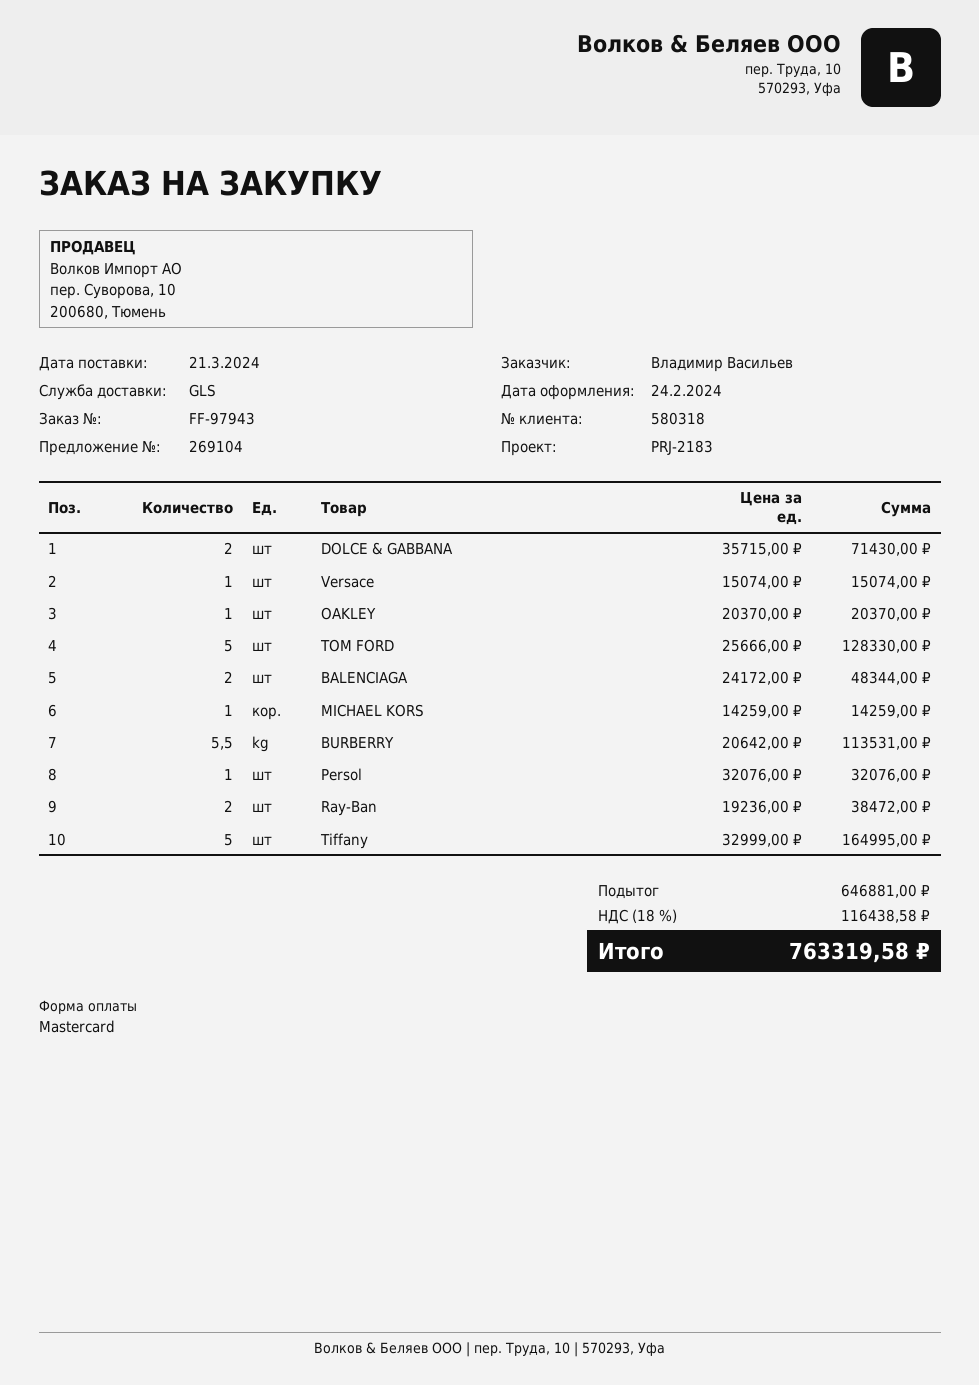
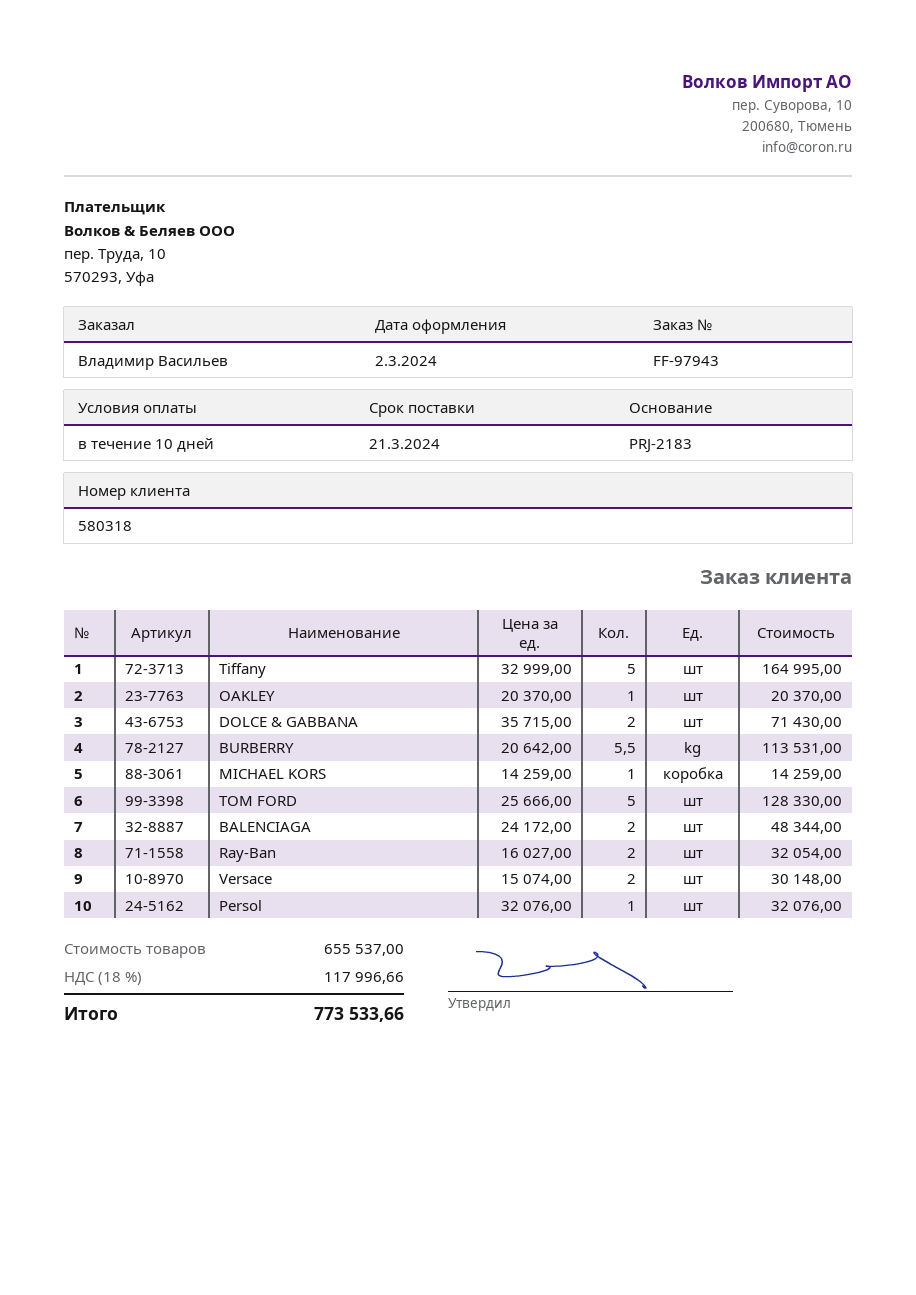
order date: 2024-02-24 -> 2024-03-02
Versace: 1 x 15074.00 = 15074.00 -> 2 x 15074.00 = 30148.00
Ray-Ban: 2 x 19236.00 = 38472.00 -> 2 x 16027.00 = 32054.00
subtotal: 646881.00 -> 655537.00
tax: 18% = 116438.58 -> 18% = 117996.66
total: 763319.58 -> 773533.66

